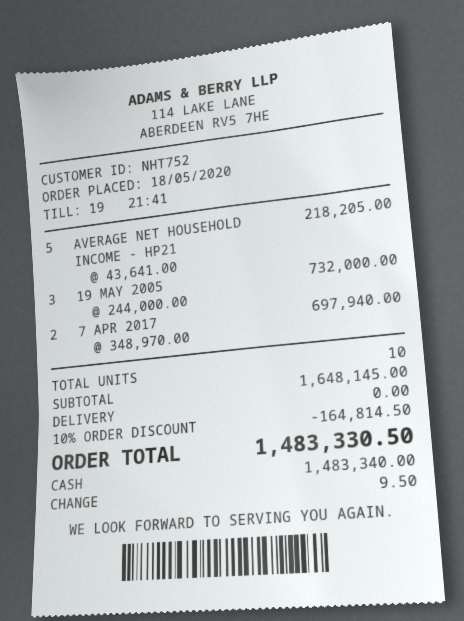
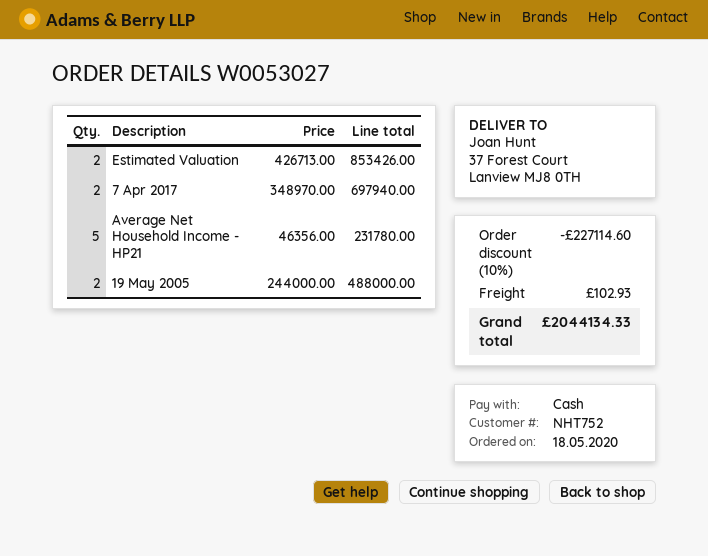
AVERAGE NET HOUSEHOLD INCOME - HP21: 5 x 43641.00 = 218205.00 -> 5 x 46356.00 = 231780.00
19 MAY 2005: 3 x 244000.00 = 732000.00 -> 2 x 244000.00 = 488000.00
Estimated Valuation: none -> 2 x 426713.00 = 853426.00
discount: 10% = 164814.50 -> 10% = 227114.60
shipping: 0.00 -> 102.93
total: 1483330.50 -> 2044134.33

